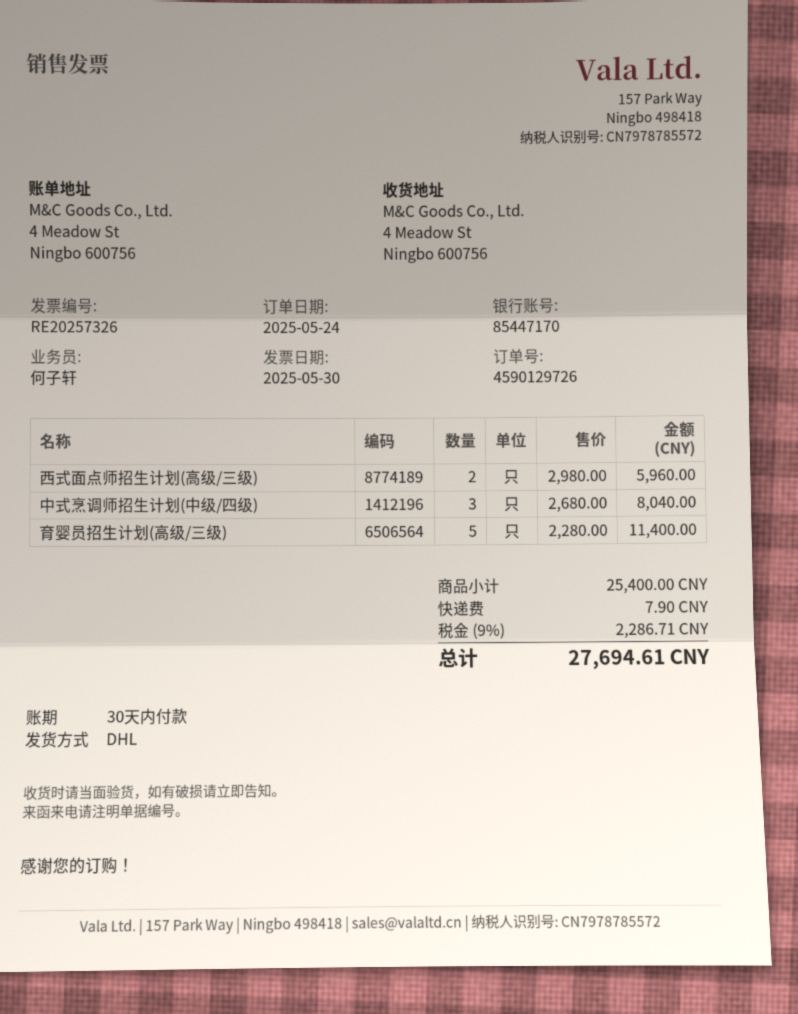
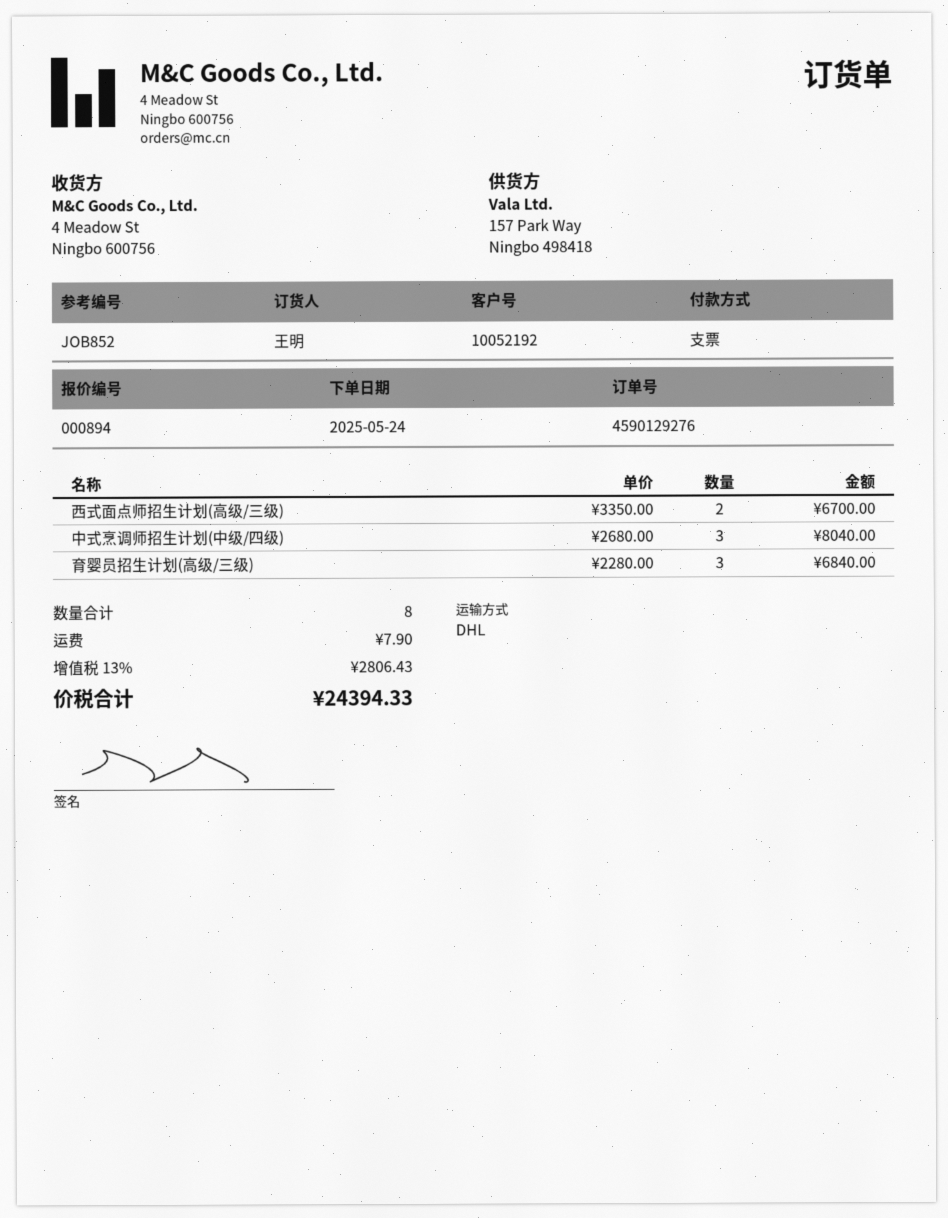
order number: 4590129726 -> 4590129276
西式面点师招生计划(高级/三级): 2 x 2980.00 = 5960.00 -> 2 x 3350.00 = 6700.00
育婴员招生计划(高级/三级): 5 x 2280.00 = 11400.00 -> 3 x 2280.00 = 6840.00
tax: 9% = 2286.71 -> 13% = 2806.43
total: 27694.61 -> 24394.33

